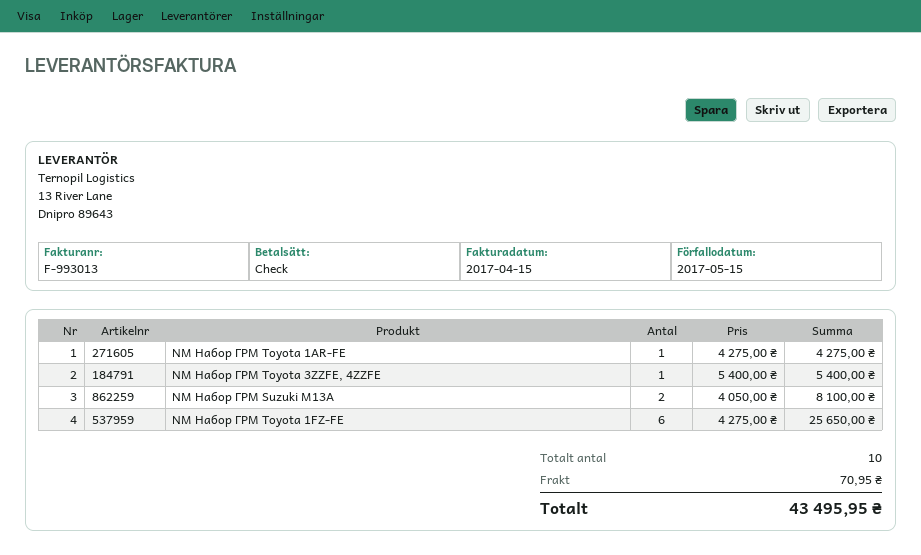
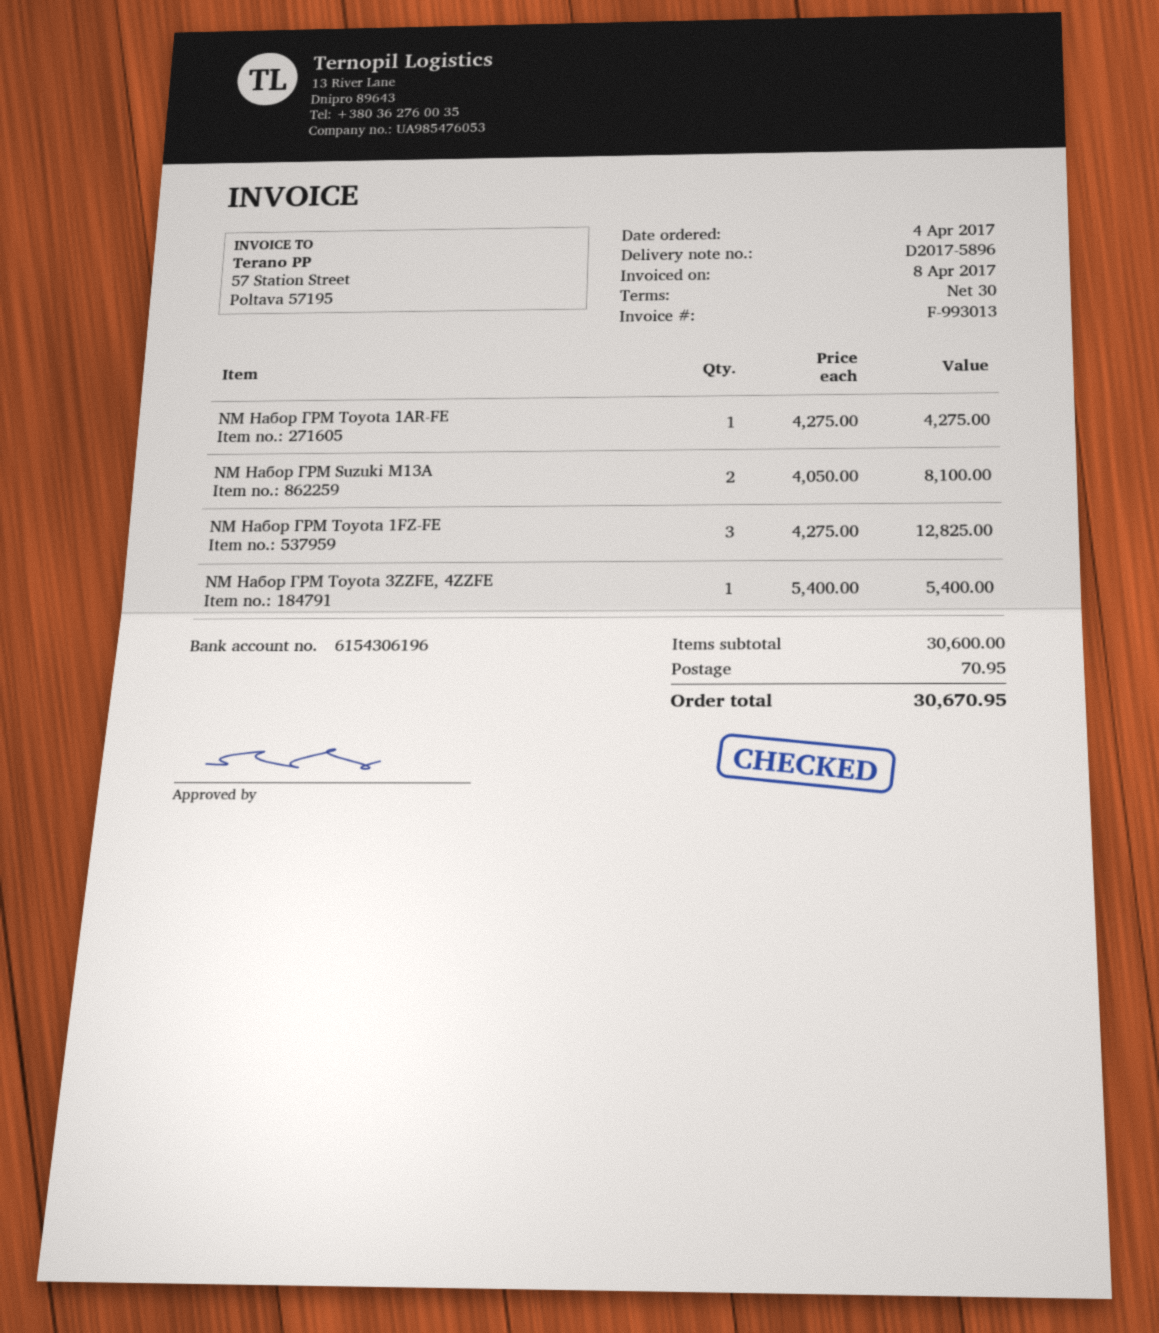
invoice date: 2017-04-15 -> 2017-04-08
NM Набор ГРМ Toyota 1FZ-FE: 6 x 4275.00 = 25650.00 -> 3 x 4275.00 = 12825.00
total: 43495.95 -> 30670.95

